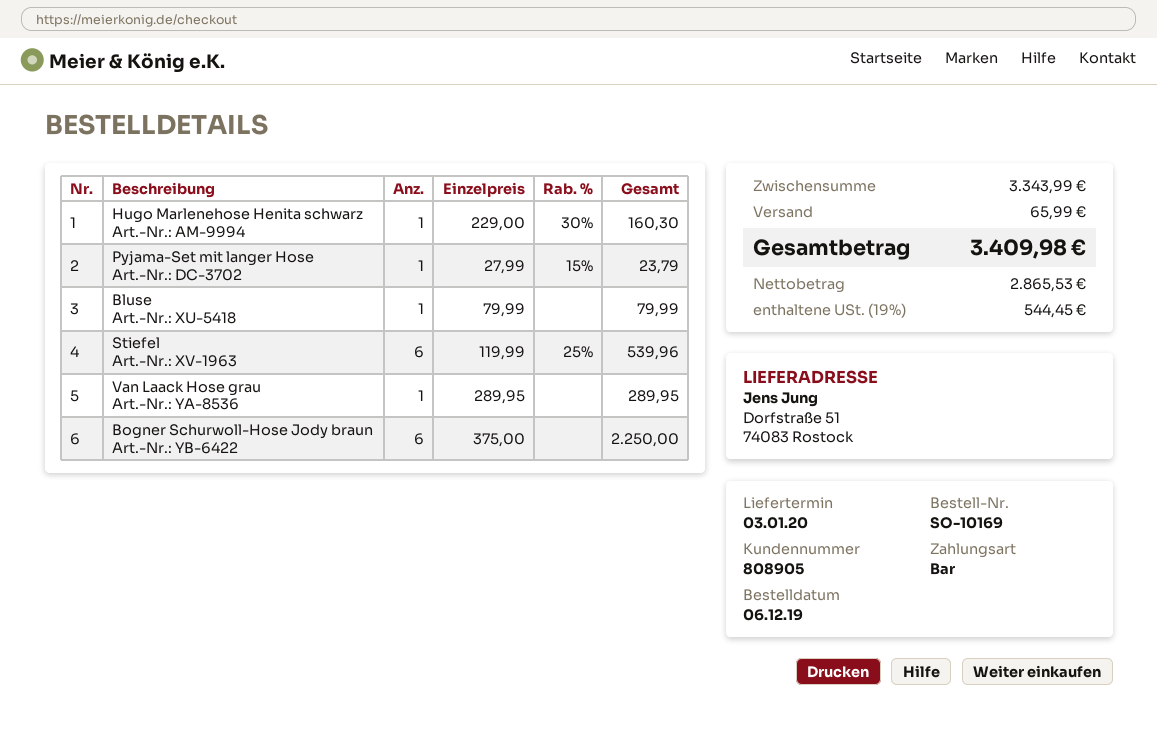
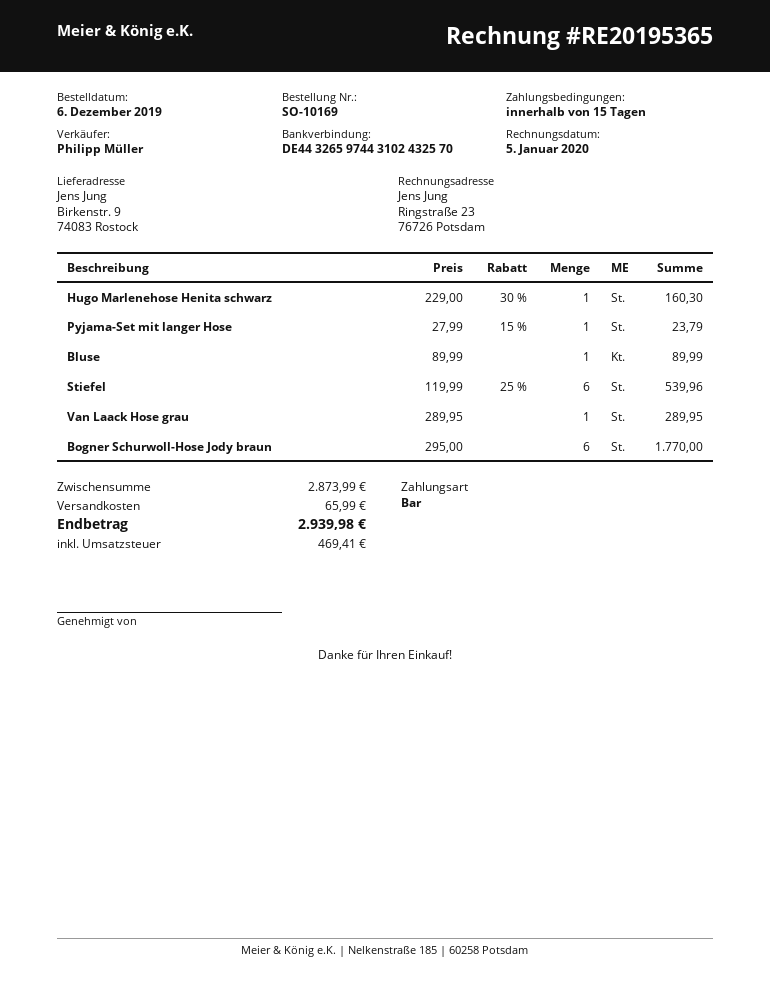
ship to: Dorfstraße 51, 74083 Rostock -> Birkenstr. 9, 74083 Rostock
Bluse: 1 x 79.99 = 79.99 -> 1 x 89.99 = 89.99
Bogner Schurwoll-Hose Jody braun: 6 x 375.00 = 2250.00 -> 6 x 295.00 = 1770.00
subtotal: 3343.99 -> 2873.99
tax: 544.45 -> 469.41
total: 3409.98 -> 2939.98

